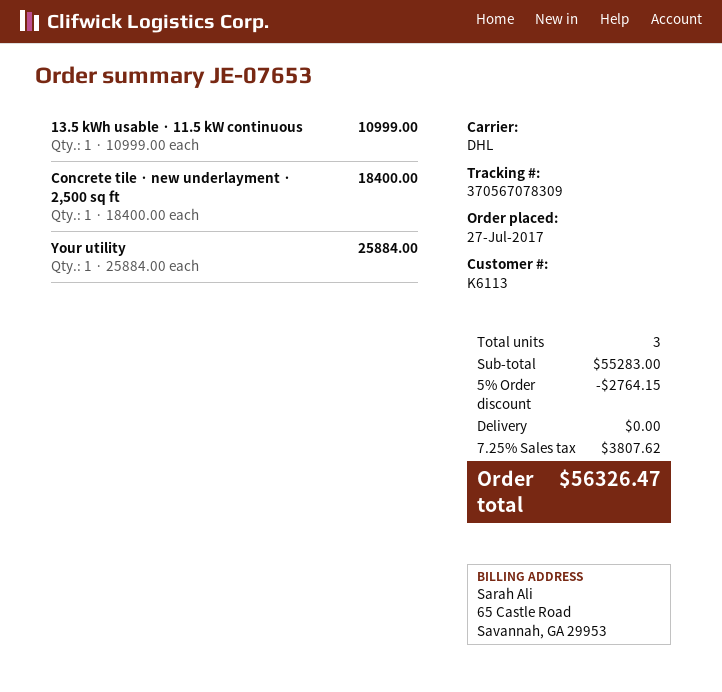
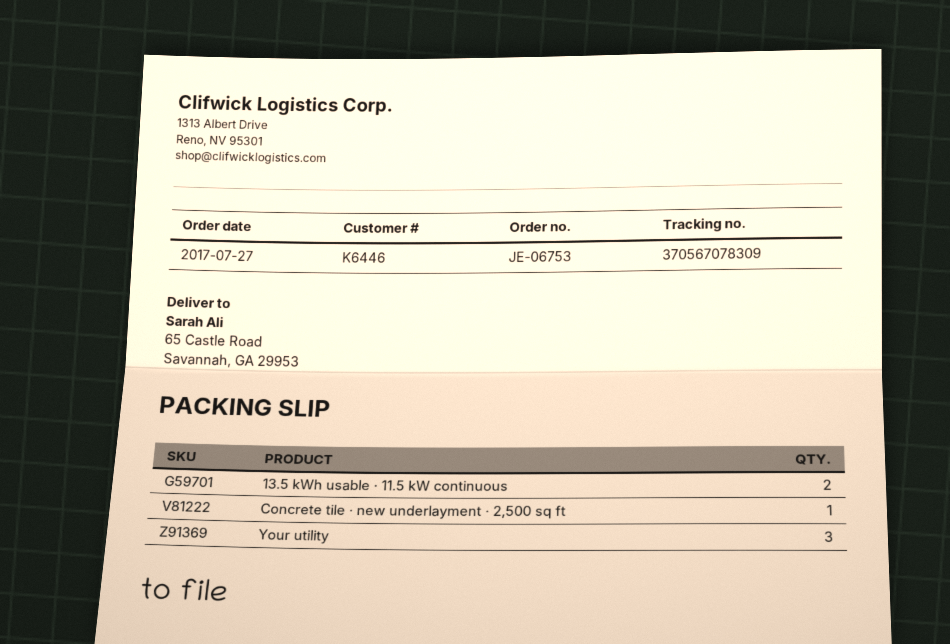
order number: JE-07653 -> JE-06753
customer number: K6113 -> K6446
13.5 kWh usable · 11.5 kW continuous: 1 -> 2
Your utility: 1 -> 3

